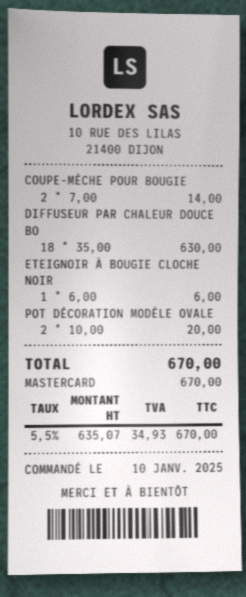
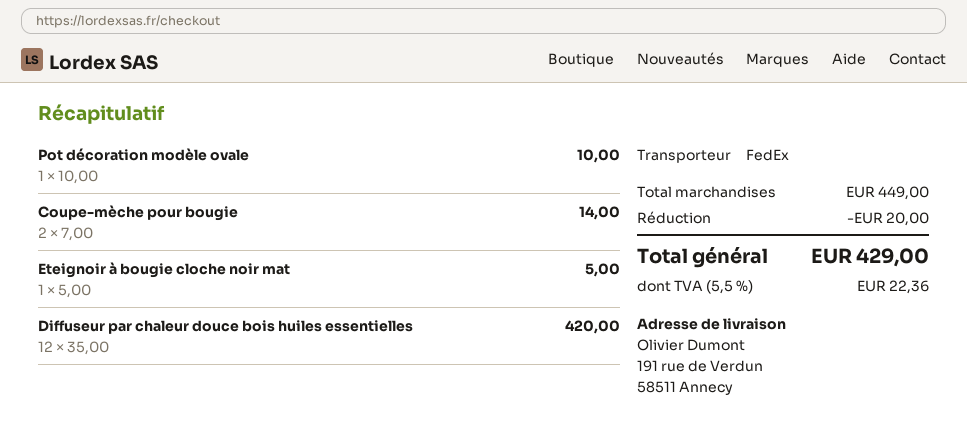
DIFFUSEUR PAR CHALEUR DOUCE BO: 18 x 35.00 = 630.00 -> 12 x 35.00 = 420.00
ETEIGNOIR À BOUGIE CLOCHE NOIR: 1 x 6.00 = 6.00 -> 1 x 5.00 = 5.00
POT DÉCORATION MODÈLE OVALE: 2 x 10.00 = 20.00 -> 1 x 10.00 = 10.00
discount: none -> 20.00
tax: 5.5% = 34.93 -> 5.5% = 22.36
total: 670.00 -> 429.00

